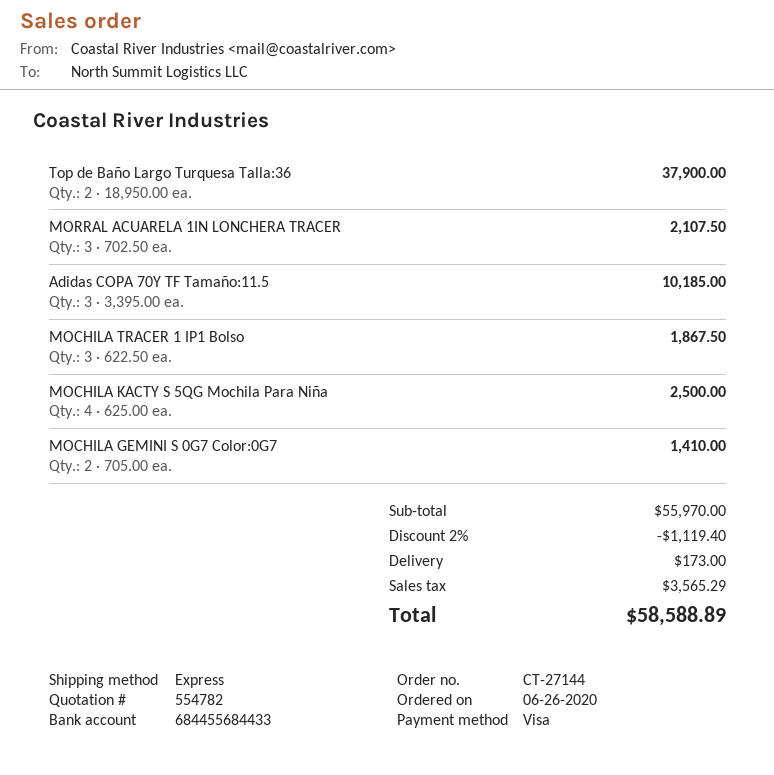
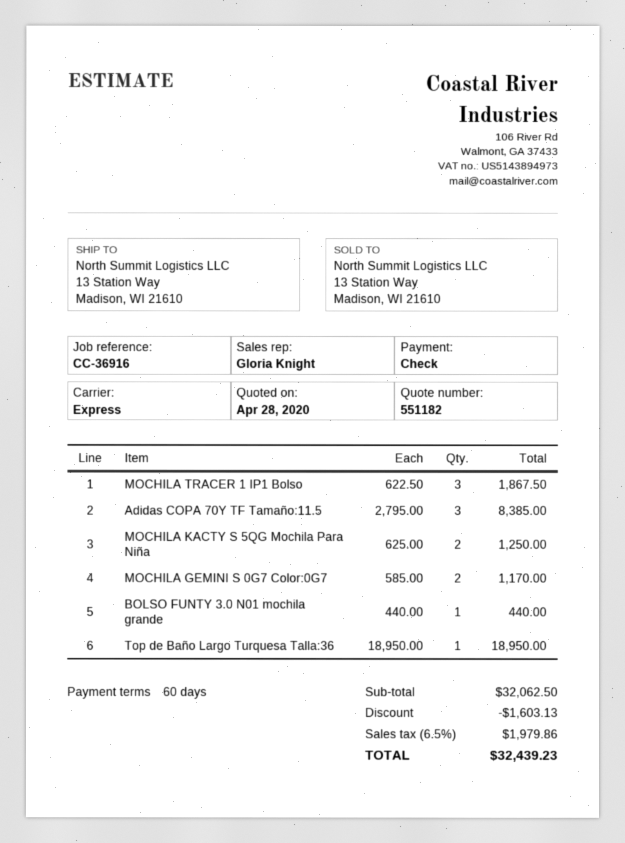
quote number: 554782 -> 551182
payment method: Visa -> cheque
Top de Baño Largo Turquesa Talla:36: 2 x 18950.00 = 37900.00 -> 1 x 18950.00 = 18950.00
MORRAL ACUARELA 1IN LONCHERA TRACER: 3 x 702.50 = 2107.50 -> none
Adidas COPA 70Y TF Tamaño:11.5: 3 x 3395.00 = 10185.00 -> 3 x 2795.00 = 8385.00
MOCHILA KACTY S 5QG Mochila Para Niña: 4 x 625.00 = 2500.00 -> 2 x 625.00 = 1250.00
MOCHILA GEMINI S 0G7 Color:0G7: 2 x 705.00 = 1410.00 -> 2 x 585.00 = 1170.00
BOLSO FUNTY 3.0 N01 mochila grande: none -> 1 x 440.00 = 440.00
subtotal: 55970.00 -> 32062.50
discount: 1119.40 -> 1603.13
shipping: 173.00 -> none
tax: 3565.29 -> 1979.86
total: 58588.89 -> 32439.23

